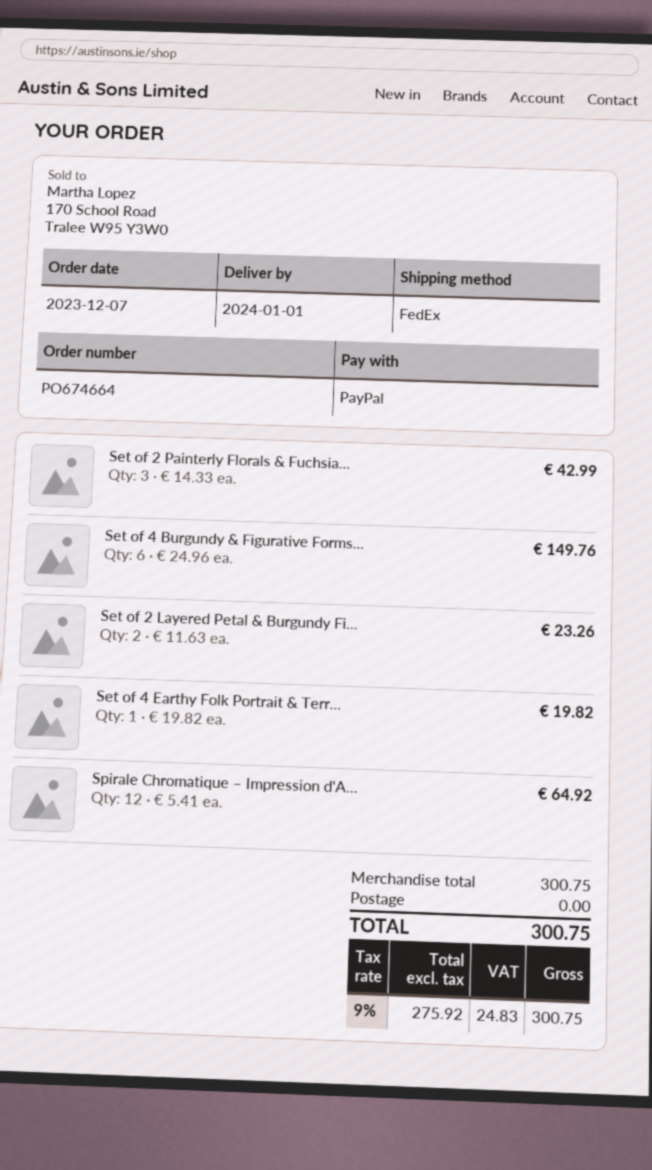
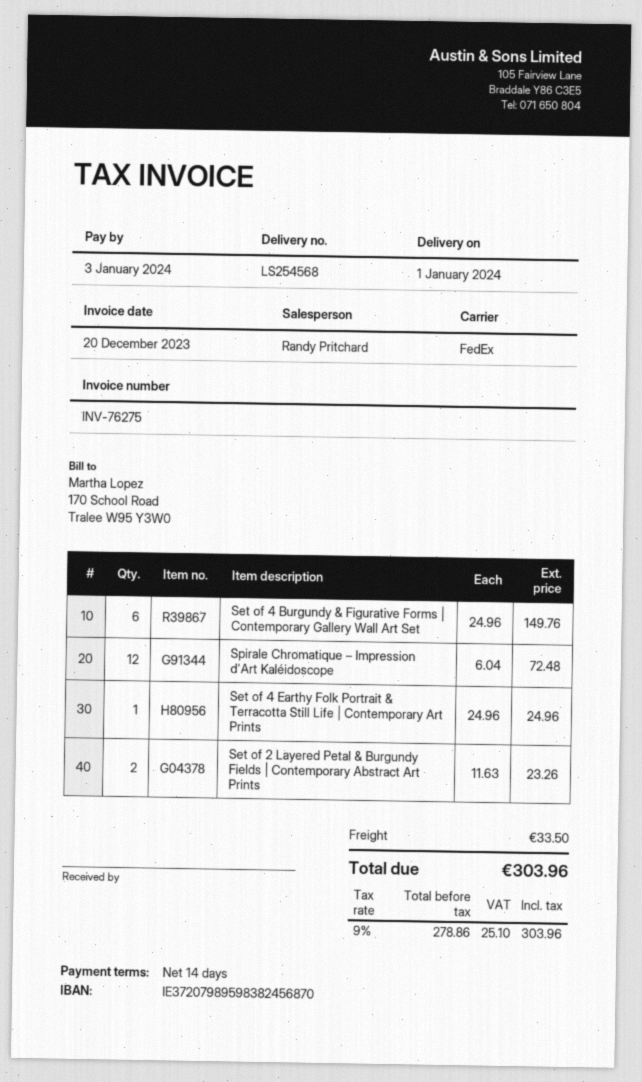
Set of 2 Painterly Florals & Fuchsia...: 3 x 14.33 = 42.99 -> none
Set of 4 Earthy Folk Portrait & Terr...: 1 x 19.82 = 19.82 -> 1 x 24.96 = 24.96
Spirale Chromatique – Impression d'A...: 12 x 5.41 = 64.92 -> 12 x 6.04 = 72.48
shipping: 0.00 -> 33.50
net: 275.92 -> 278.86
tax: 9% = 24.83 -> 9% = 25.10
total: 300.75 -> 303.96

